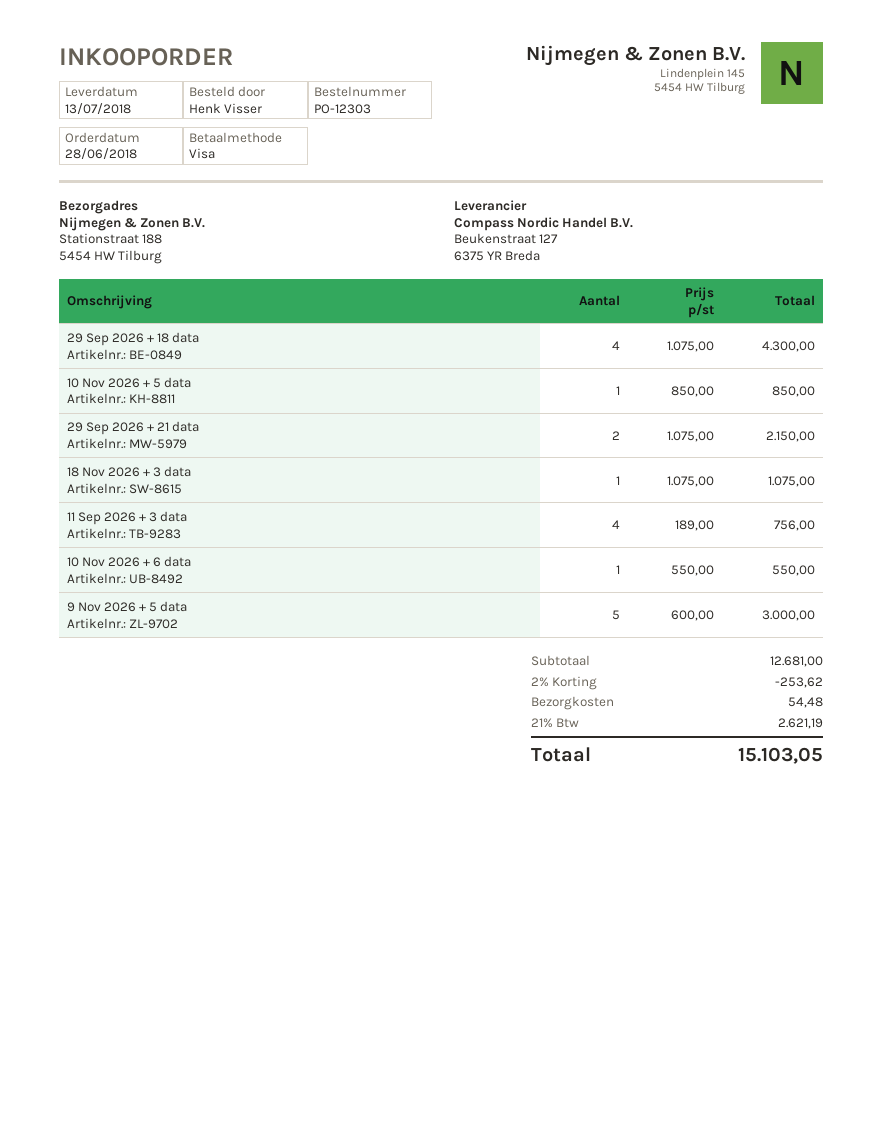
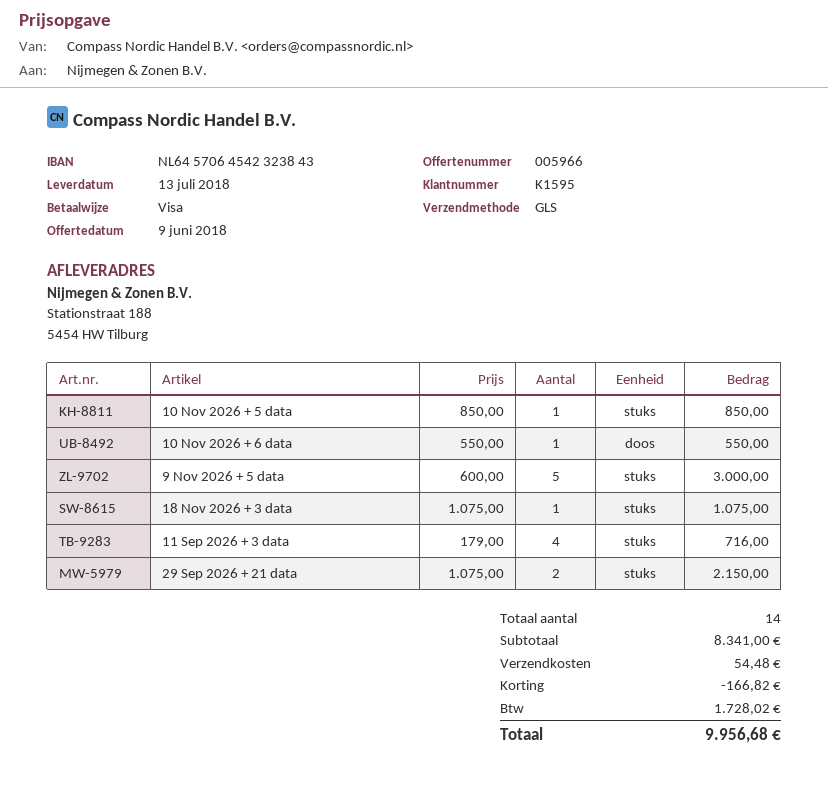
29 Sep 2026 + 18 data: 4 x 1075.00 = 4300.00 -> none
11 Sep 2026 + 3 data: 4 x 189.00 = 756.00 -> 4 x 179.00 = 716.00
subtotal: 12681.00 -> 8341.00
discount: 253.62 -> 166.82
tax: 2621.19 -> 1728.02
total: 15103.05 -> 9956.68

